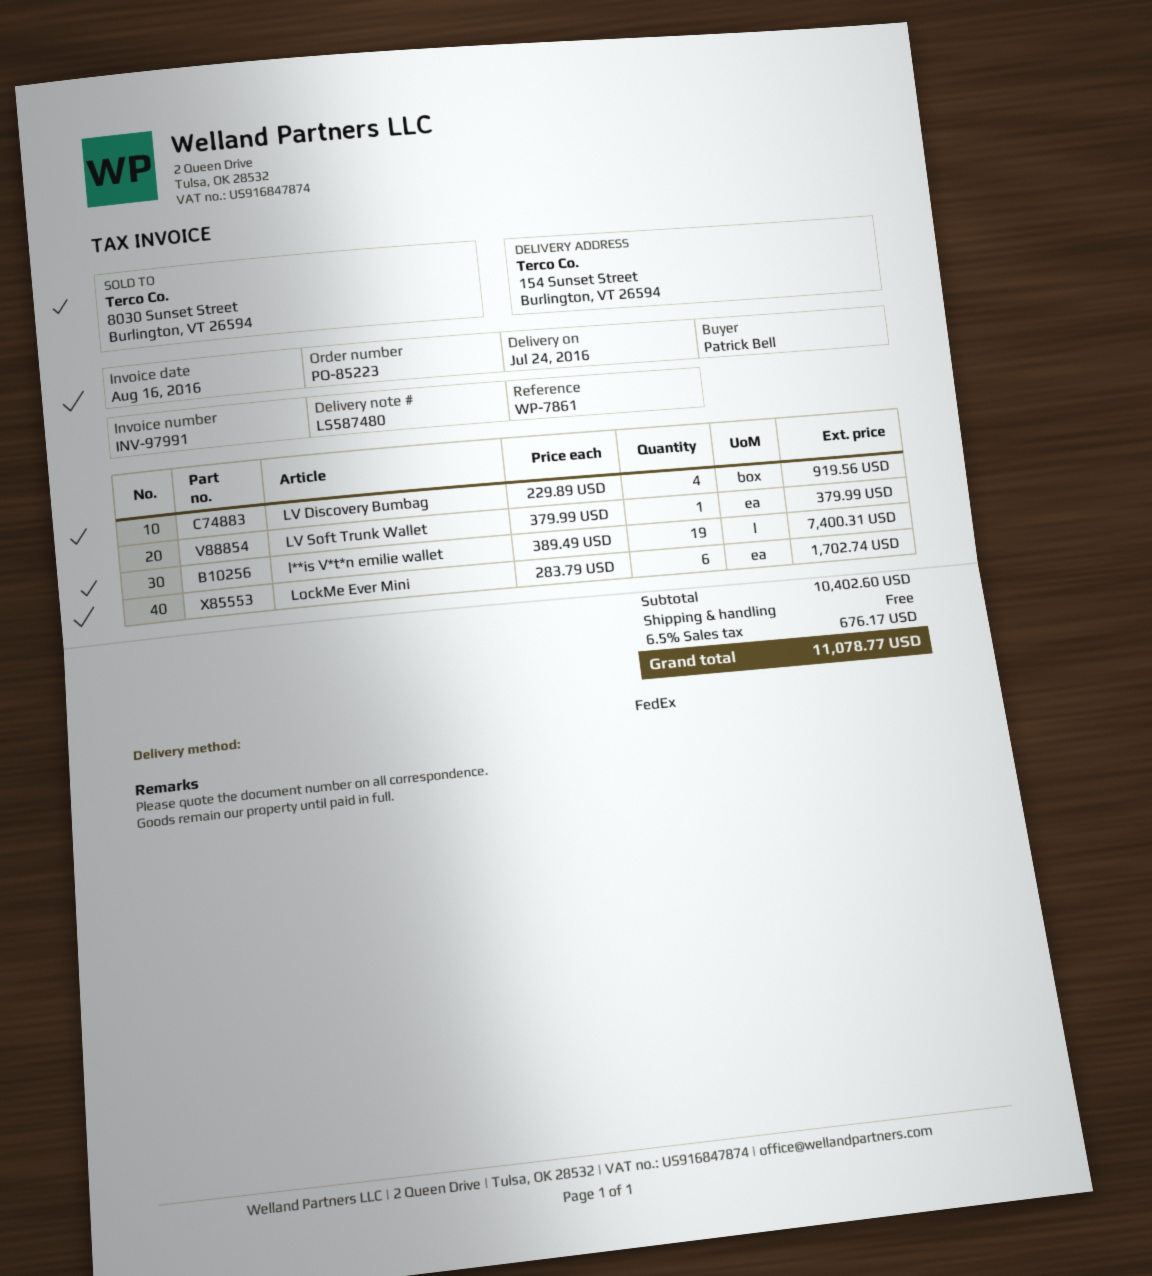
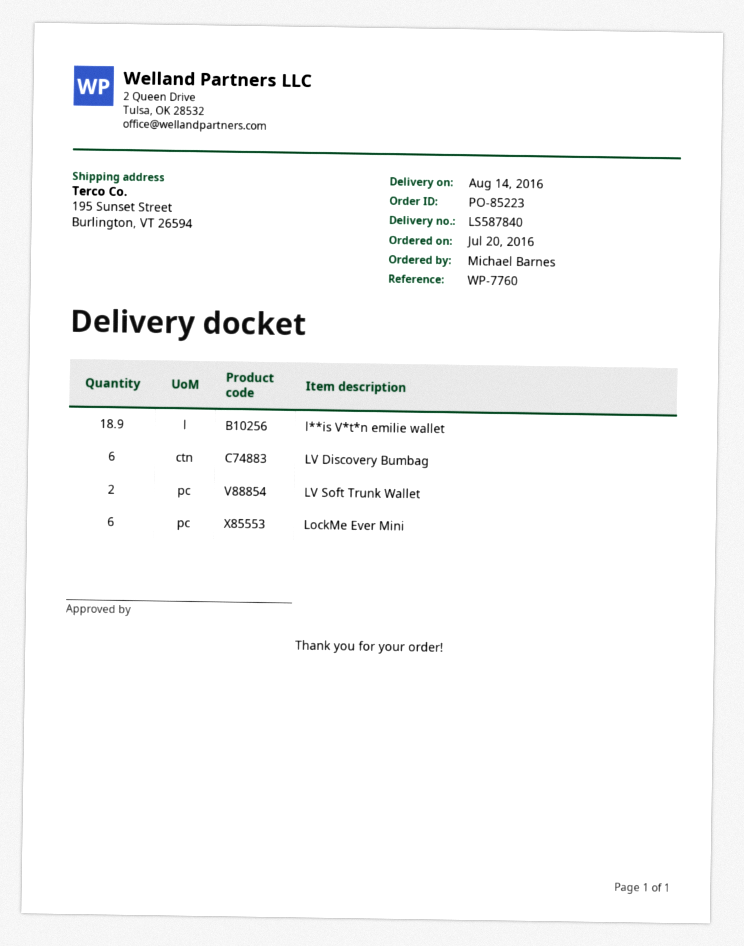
delivery note number: LS587480 -> LS587840
delivery date: 2016-07-24 -> 2016-08-14
reference: WP-7861 -> WP-7760
ordered by: Patrick Bell -> Michael Barnes
ship to: 154 Sunset Street, Burlington, VT 26594 -> 195 Sunset Street, Burlington, VT 26594
LV Discovery Bumbag: 4 -> 6
LV Soft Trunk Wallet: 1 -> 2
l**is V*t*n emilie wallet: 19 -> 18.9

